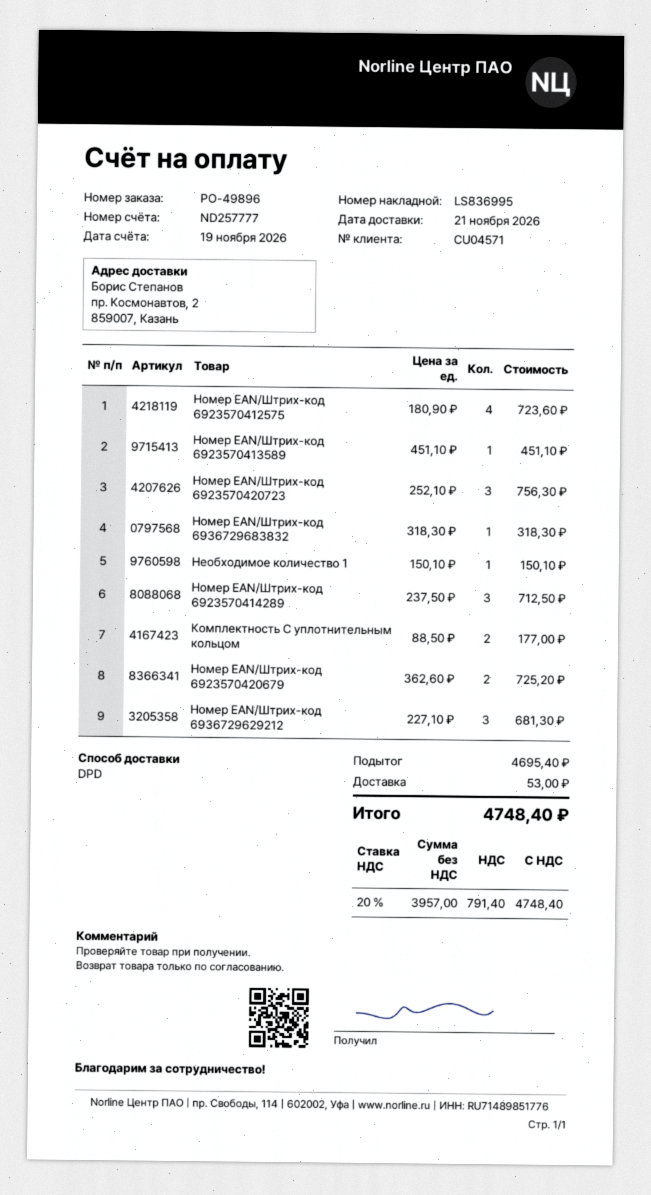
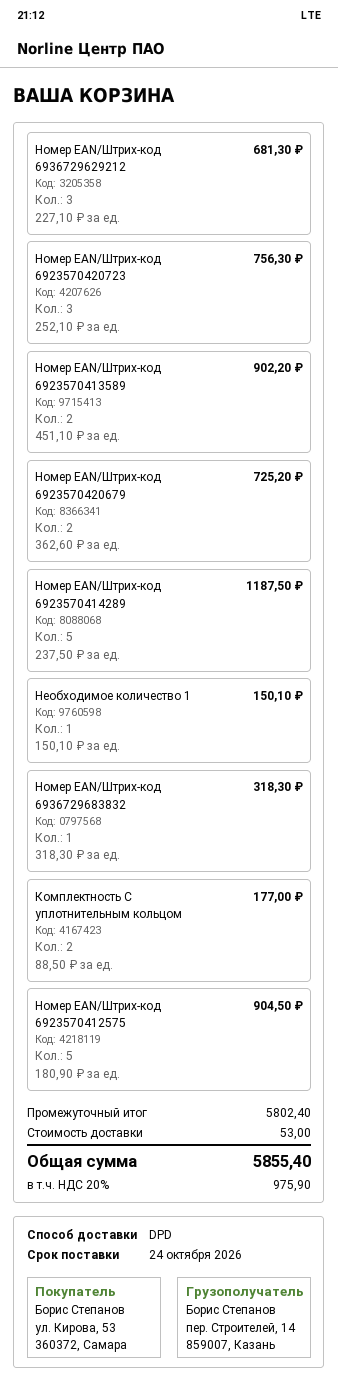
delivery date: 2026-11-21 -> 2026-10-24
ship to: пр. Космонавтов, 2, 859007, Казань -> пер. Строителей, 14, 859007, Казань
Номер EAN/Штрих-код 6923570412575: 4 x 180.90 = 723.60 -> 5 x 180.90 = 904.50
Номер EAN/Штрих-код 6923570413589: 1 x 451.10 = 451.10 -> 2 x 451.10 = 902.20
Номер EAN/Штрих-код 6923570414289: 3 x 237.50 = 712.50 -> 5 x 237.50 = 1187.50
subtotal: 4695.40 -> 5802.40
tax: 20% = 791.40 -> 20% = 975.90
total: 4748.40 -> 5855.40

